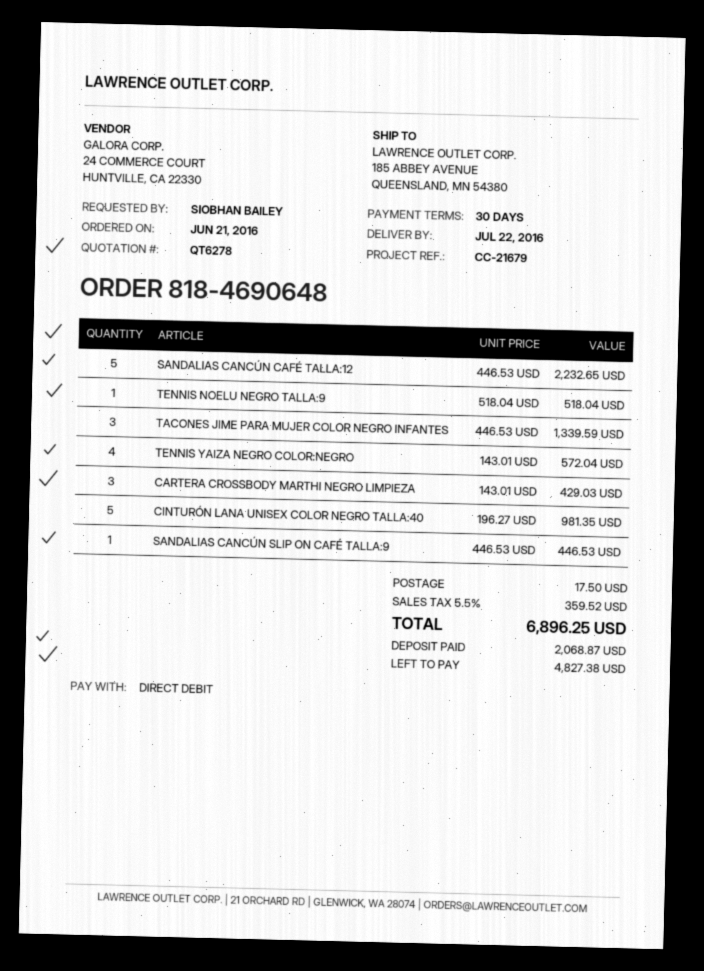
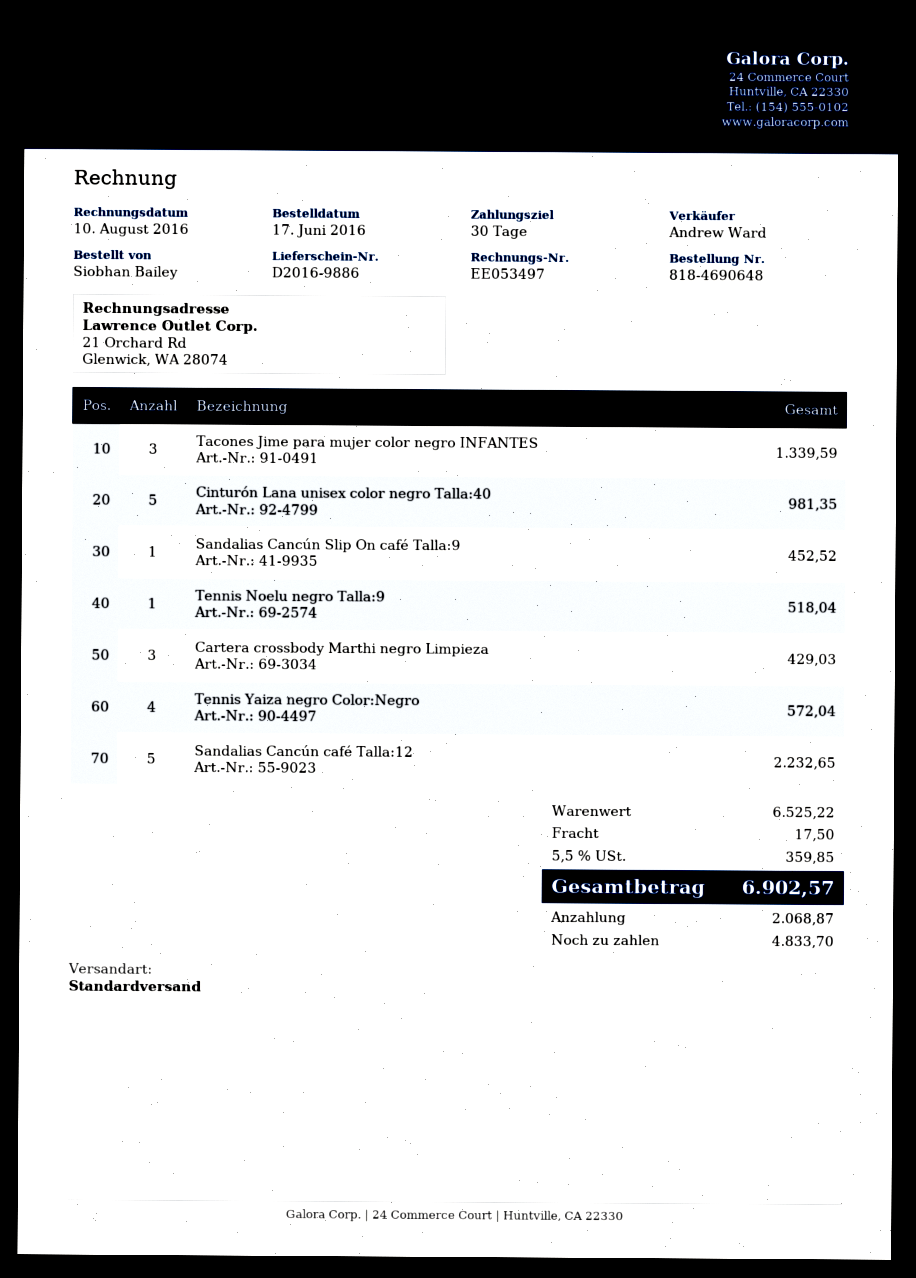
order date: 2016-06-21 -> 2016-06-17
SANDALIAS CANCÚN SLIP ON CAFÉ TALLA:9: 1 for 446.53 -> 1 for 452.52
tax: 5.5% = 359.52 -> 5.5% = 359.85
total: 6896.25 -> 6902.57
balance: 4827.38 -> 4833.70

